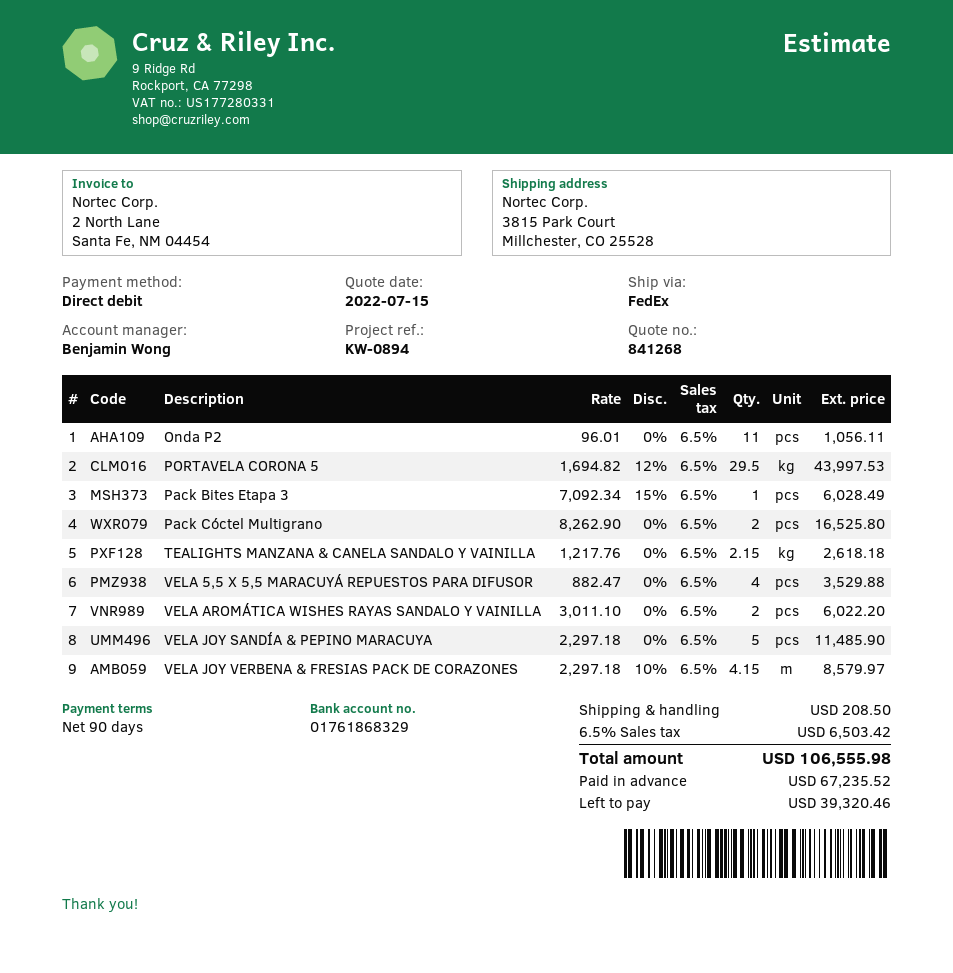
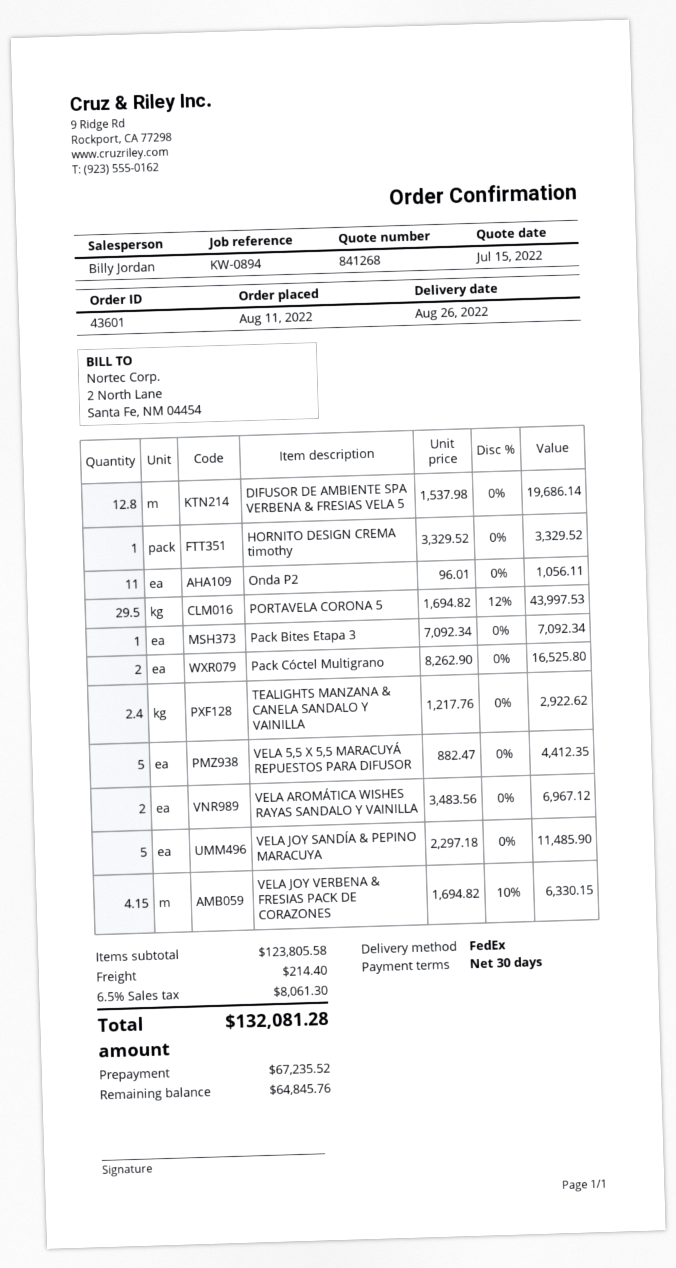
payment terms: 90 days -> 30 days
sales rep: Benjamin Wong -> Billy Jordan
Pack Bites Etapa 3: 1 x 7092.34 - 15% = 6028.49 -> 1 x 7092.34 = 7092.34
TEALIGHTS MANZANA & CANELA SANDALO Y VAINILLA: 2.15 x 1217.76 = 2618.18 -> 2.4 x 1217.76 = 2922.62
VELA 5,5 X 5,5 MARACUYÁ REPUESTOS PARA DIFUSOR: 4 x 882.47 = 3529.88 -> 5 x 882.47 = 4412.35
VELA AROMÁTICA WISHES RAYAS SANDALO Y VAINILLA: 2 x 3011.10 = 6022.20 -> 2 x 3483.56 = 6967.12
VELA JOY VERBENA & FRESIAS PACK DE CORAZONES: 4.15 x 2297.18 - 10% = 8579.97 -> 4.15 x 1694.82 - 10% = 6330.15
DIFUSOR DE AMBIENTE SPA VERBENA & FRESIAS VELA 5: none -> 12.8 x 1537.98 = 19686.14
HORNITO DESIGN CREMA timothy: none -> 1 x 3329.52 = 3329.52
shipping: 208.50 -> 214.40
tax: 6.5% = 6503.42 -> 6.5% = 8061.30
total: 106555.98 -> 132081.28
balance: 39320.46 -> 64845.76

